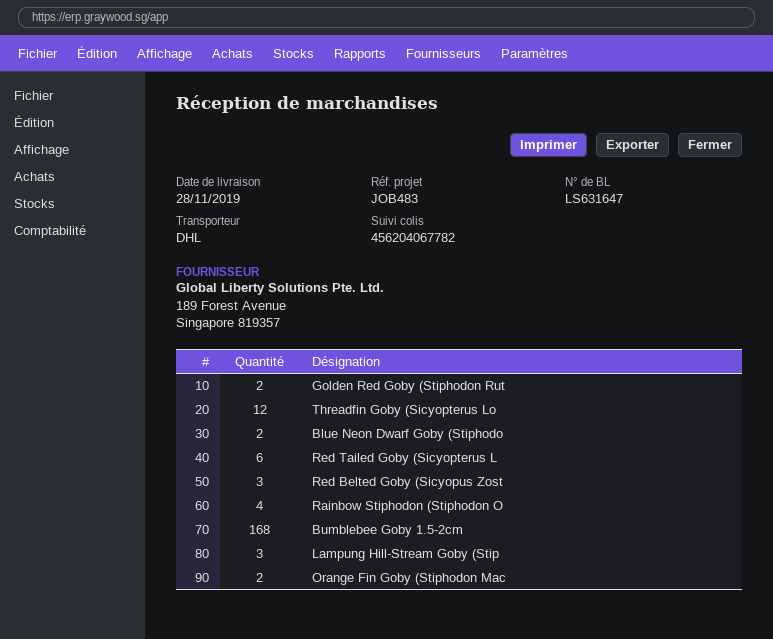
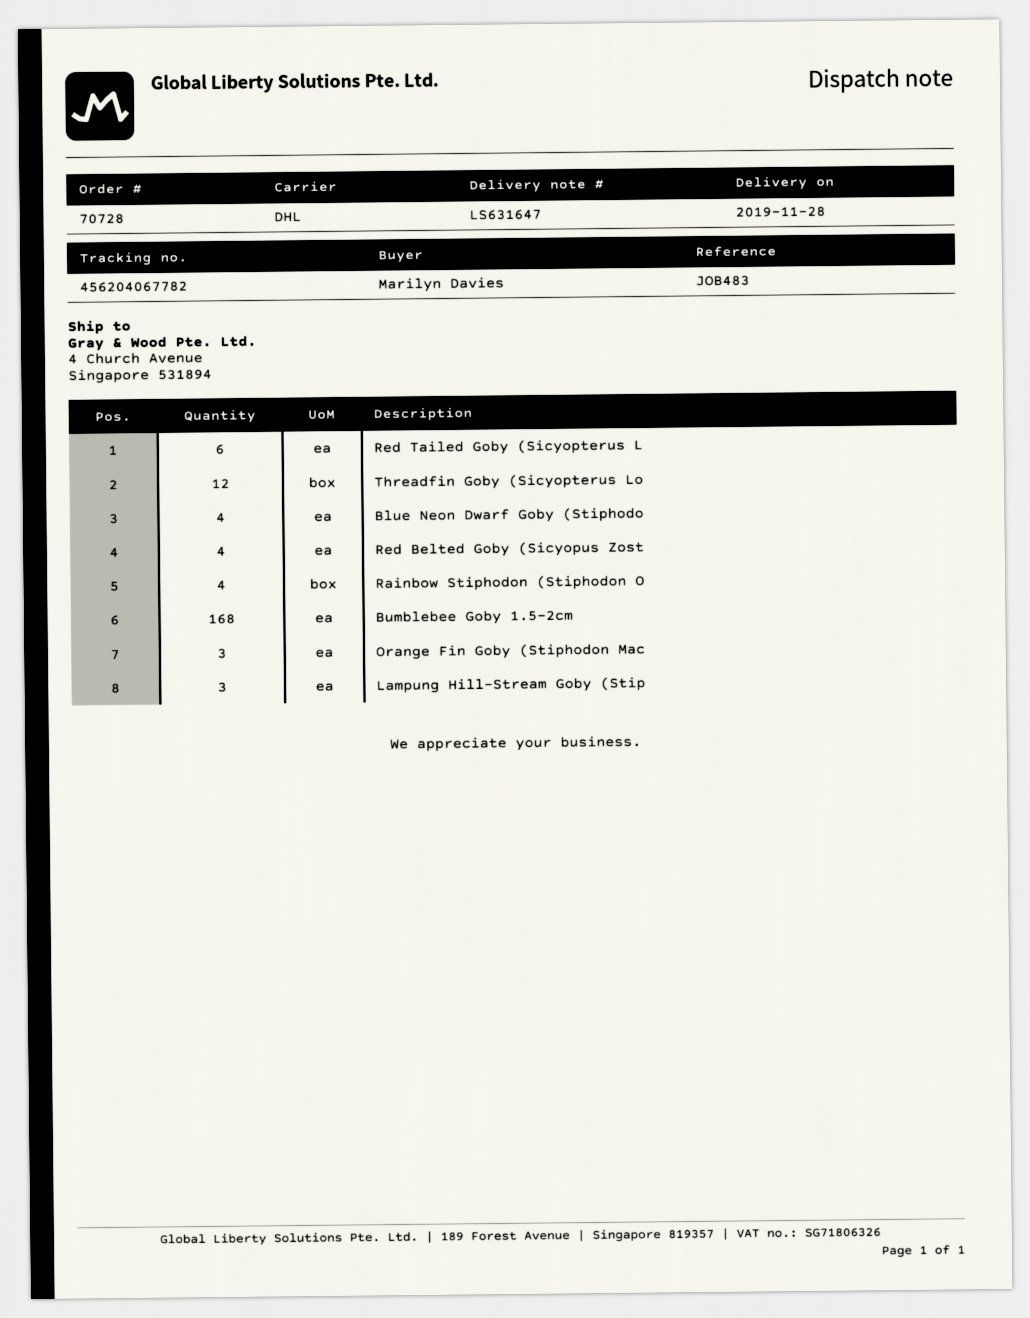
Golden Red Goby (Stiphodon Rut: 2 -> none
Blue Neon Dwarf Goby (Stiphodo: 2 -> 4
Red Belted Goby (Sicyopus Zost: 3 -> 4
Orange Fin Goby (Stiphodon Mac: 2 -> 3

